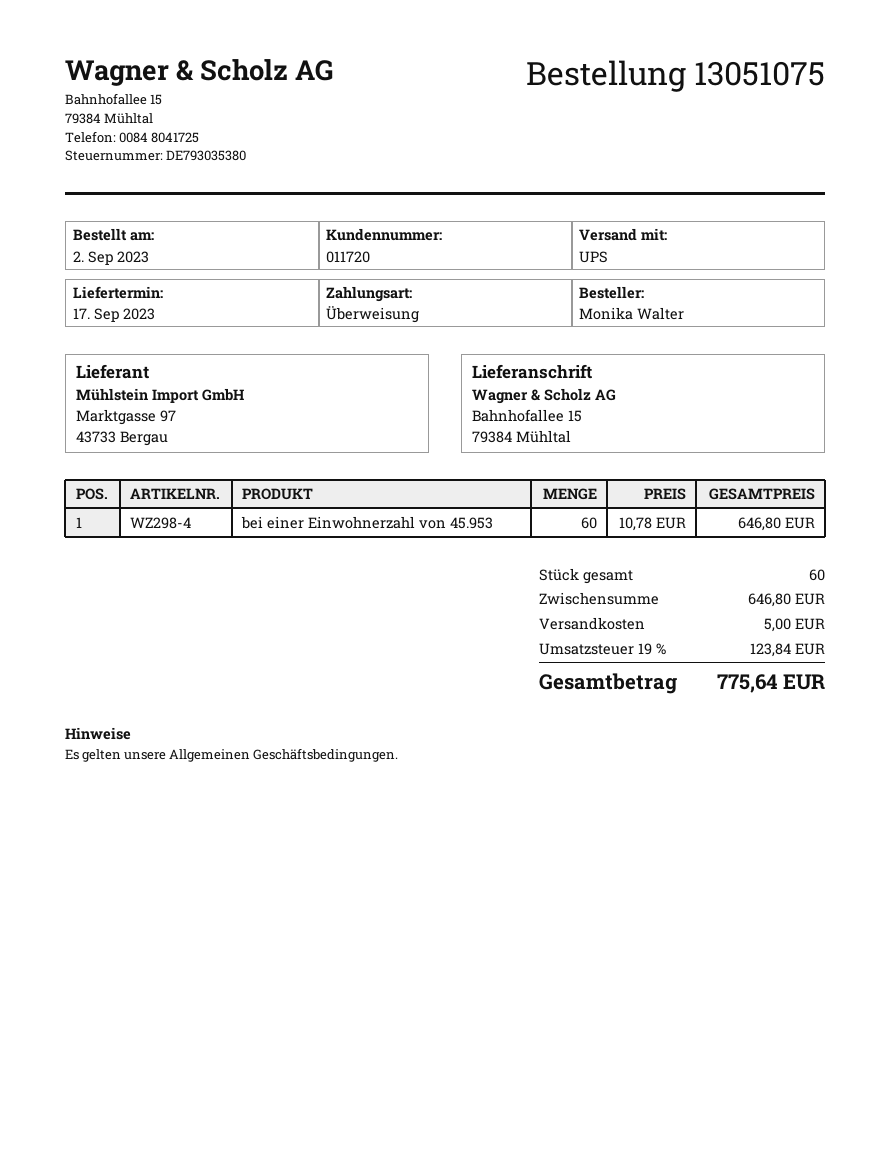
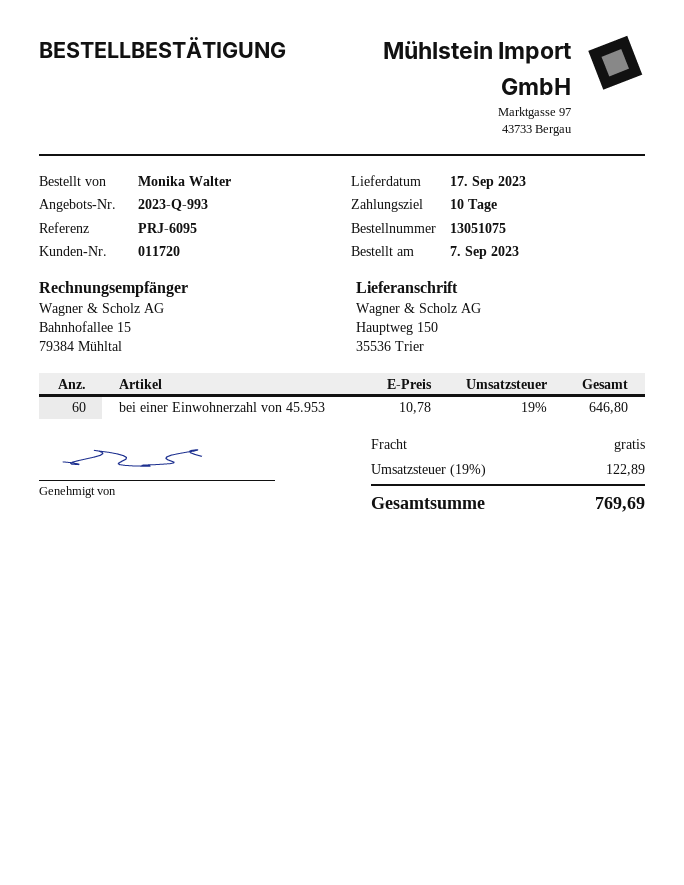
order date: 2023-09-02 -> 2023-09-07
ship to: Bahnhofallee 15, 79384 Mühltal -> Hauptweg 150, 35536 Trier
shipping: 5.00 -> 0.00
tax: 19% = 123.84 -> 19% = 122.89
total: 775.64 -> 769.69

